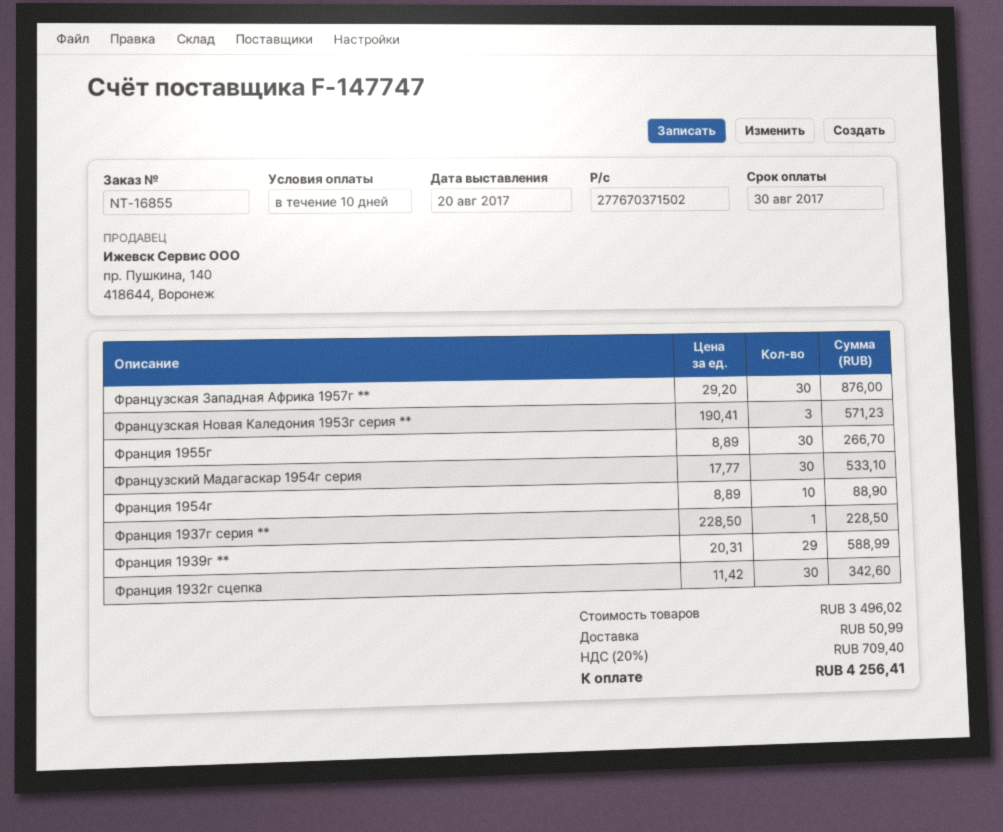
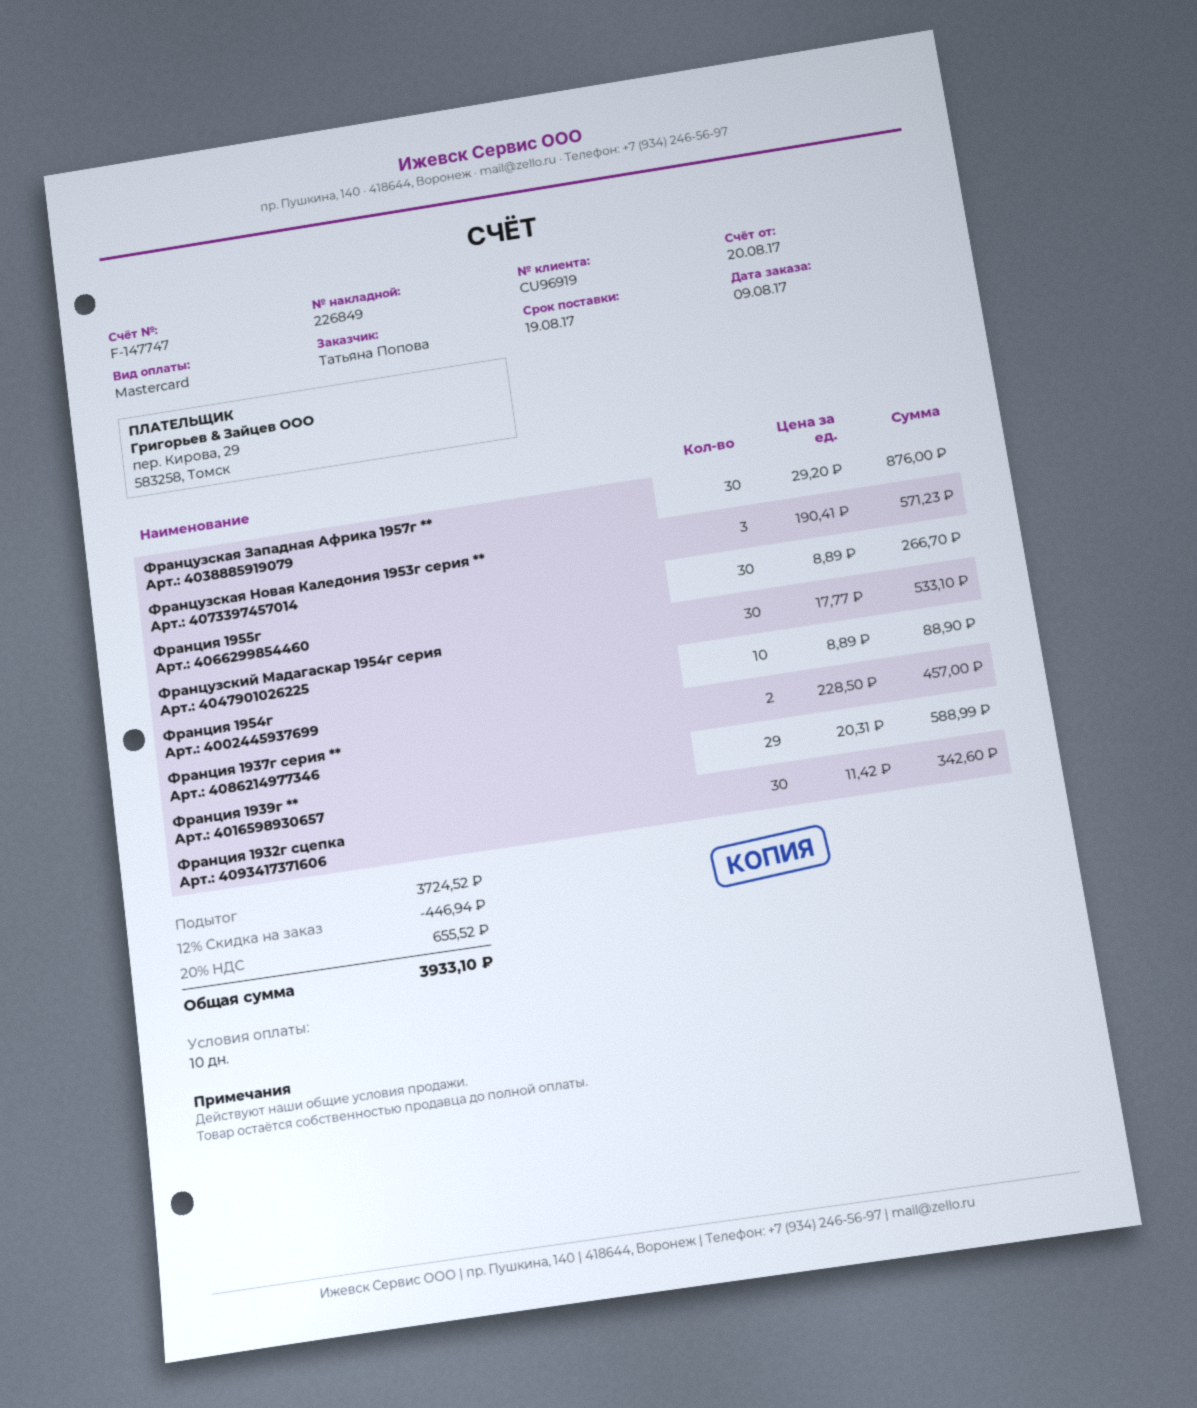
Франция 1937г серия **: 1 x 228.50 = 228.50 -> 2 x 228.50 = 457.00
subtotal: 3496.02 -> 3724.52
discount: none -> 12% = 446.94
shipping: 50.99 -> none
tax: 20% = 709.40 -> 20% = 655.52
total: 4256.41 -> 3933.10

